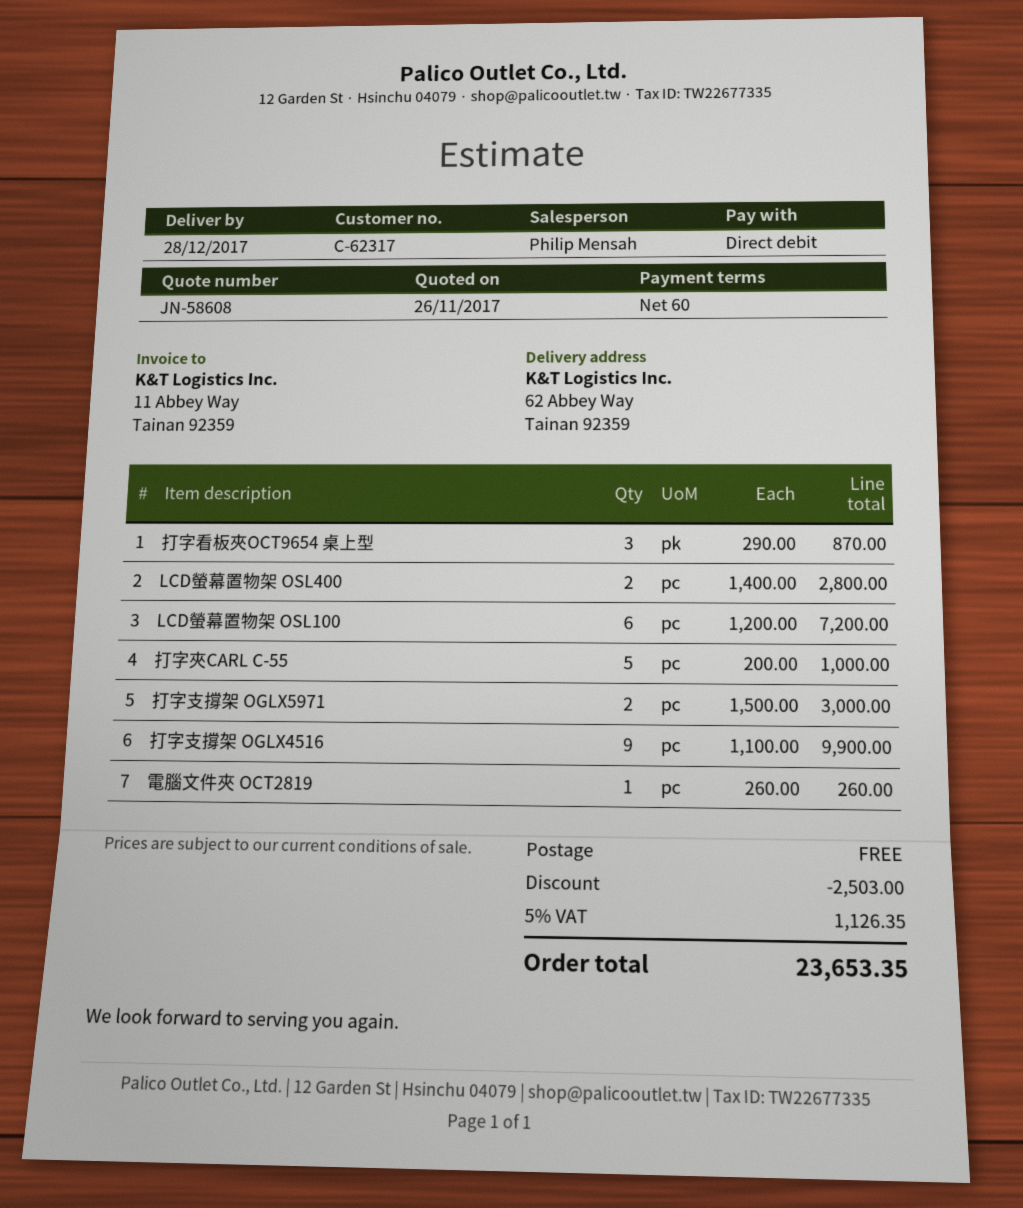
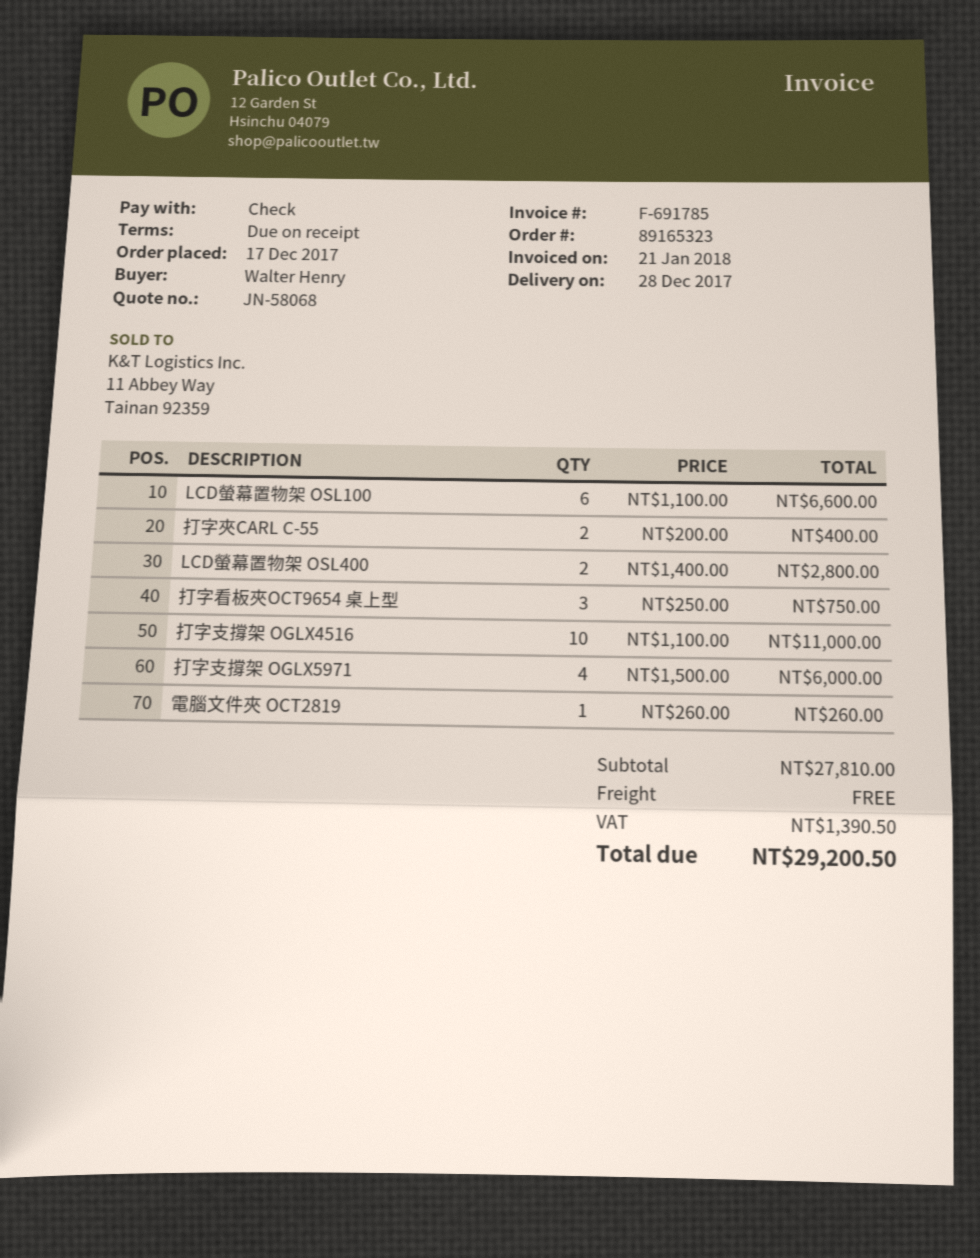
quote number: JN-58608 -> JN-58068
payment terms: 60 days -> on receipt
payment method: direct debit -> cheque
打字看板夾OCT9654 桌上型: 3 x 290.00 = 870.00 -> 3 x 250.00 = 750.00
LCD螢幕置物架 OSL100: 6 x 1200.00 = 7200.00 -> 6 x 1100.00 = 6600.00
打字夾CARL C-55: 5 x 200.00 = 1000.00 -> 2 x 200.00 = 400.00
打字支撐架 OGLX5971: 2 x 1500.00 = 3000.00 -> 4 x 1500.00 = 6000.00
打字支撐架 OGLX4516: 9 x 1100.00 = 9900.00 -> 10 x 1100.00 = 11000.00
discount: 2503.00 -> none
tax: 1126.35 -> 1390.50
total: 23653.35 -> 29200.50

